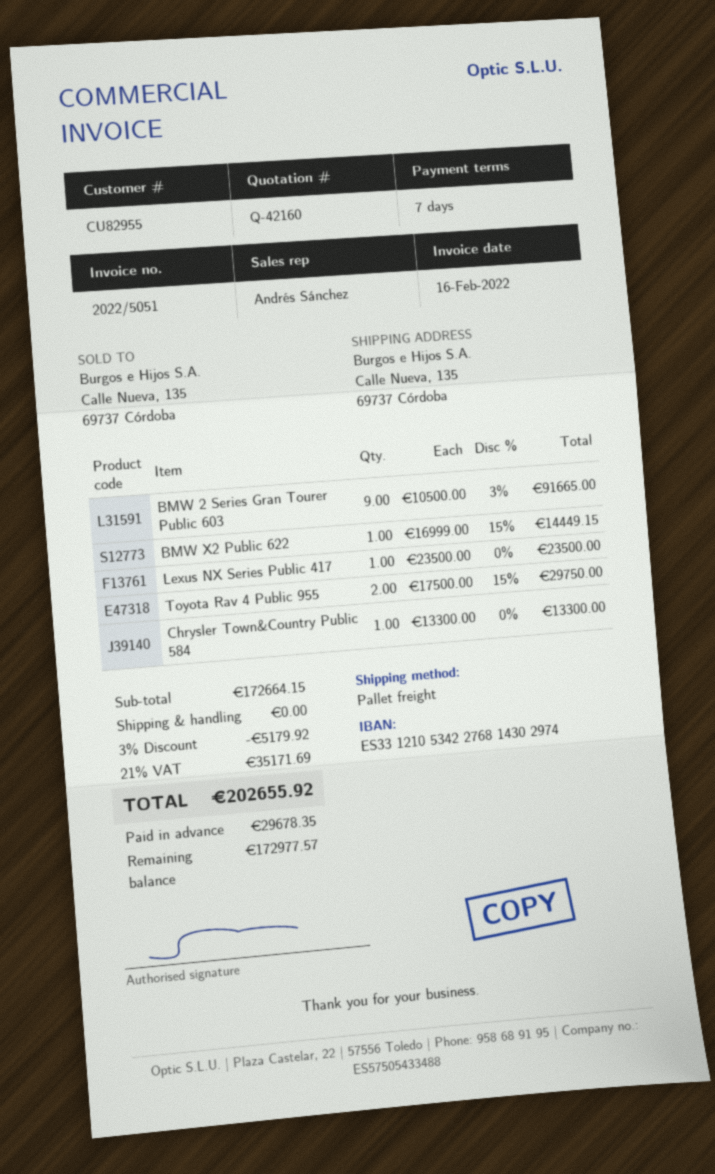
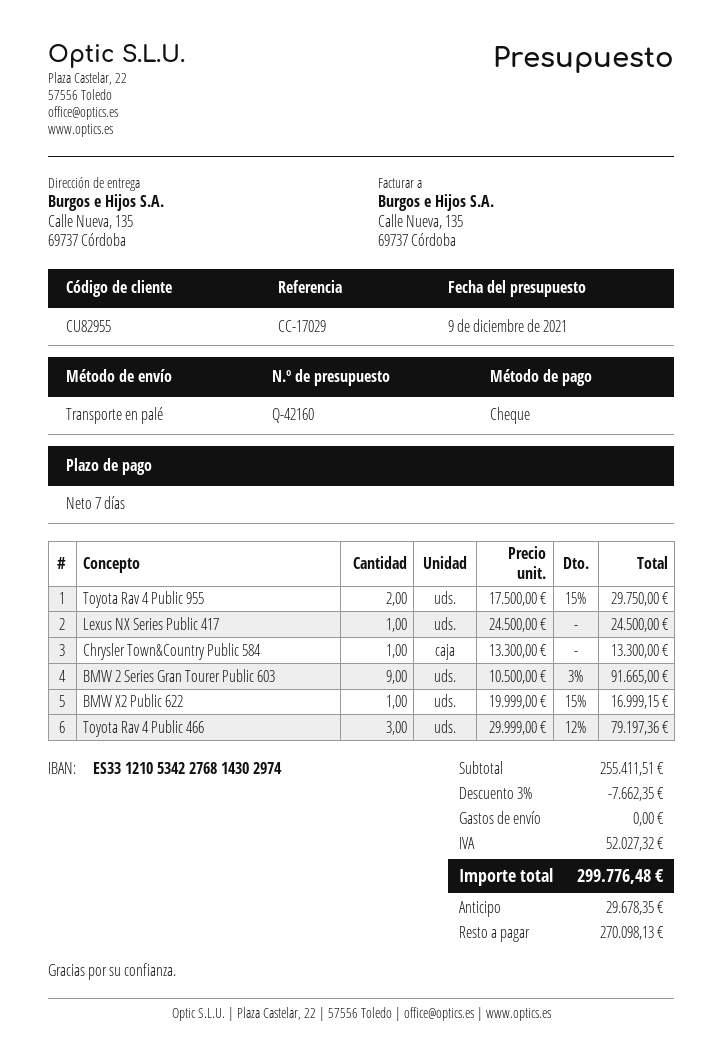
BMW X2 Public 622: 1 x 16999.00 - 15% = 14449.15 -> 1 x 19999.00 - 15% = 16999.15
Lexus NX Series Public 417: 1 x 23500.00 = 23500.00 -> 1 x 24500.00 = 24500.00
Toyota Rav 4 Public 466: none -> 3 x 29999.00 - 12% = 79197.36
subtotal: 172664.15 -> 255411.51
discount: 3% = 5179.92 -> 3% = 7662.35
tax: 35171.69 -> 52027.32
total: 202655.92 -> 299776.48
balance: 172977.57 -> 270098.13

